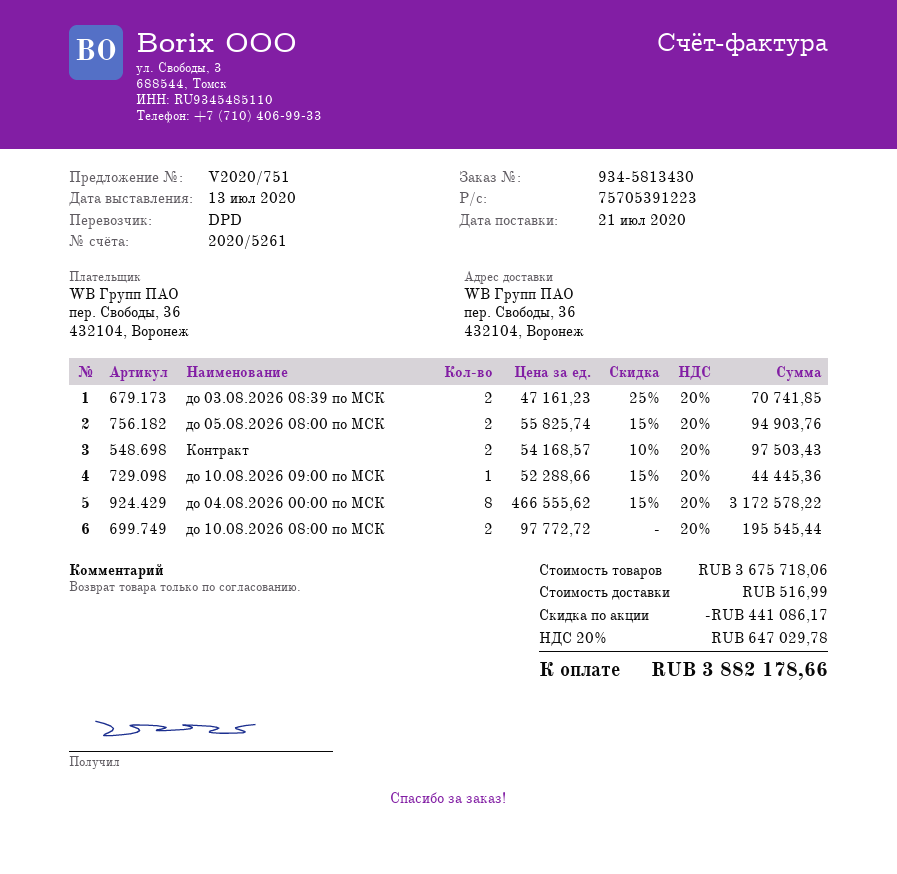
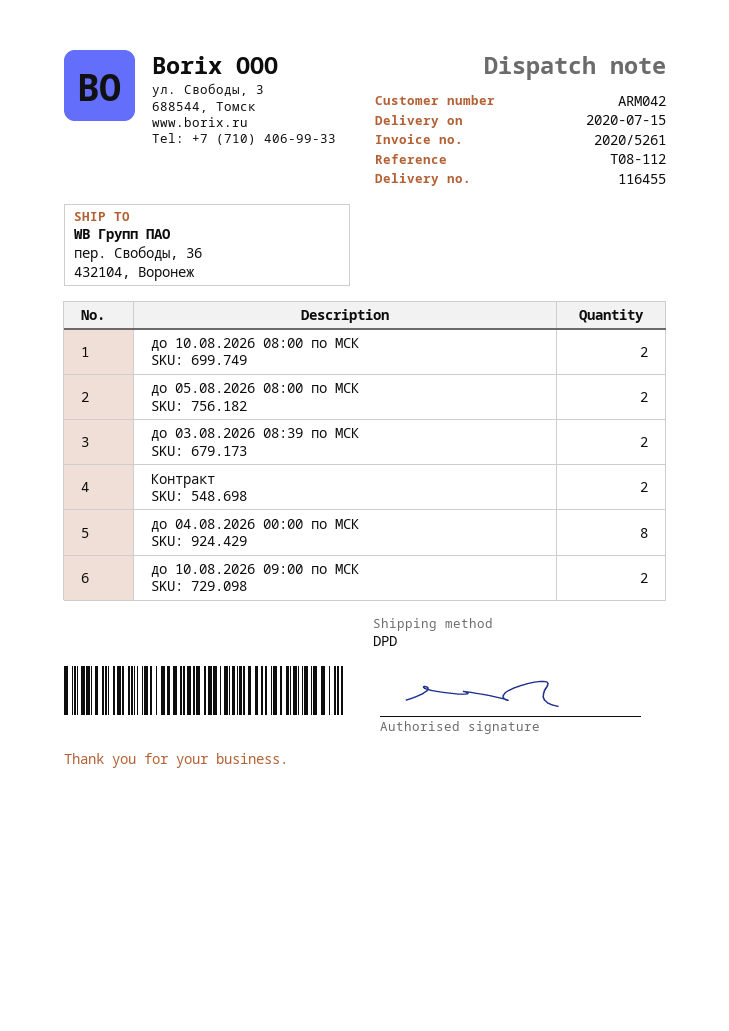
delivery date: 2020-07-21 -> 2020-07-15
до 10.08.2026 09:00 по МСК: 1 -> 2

